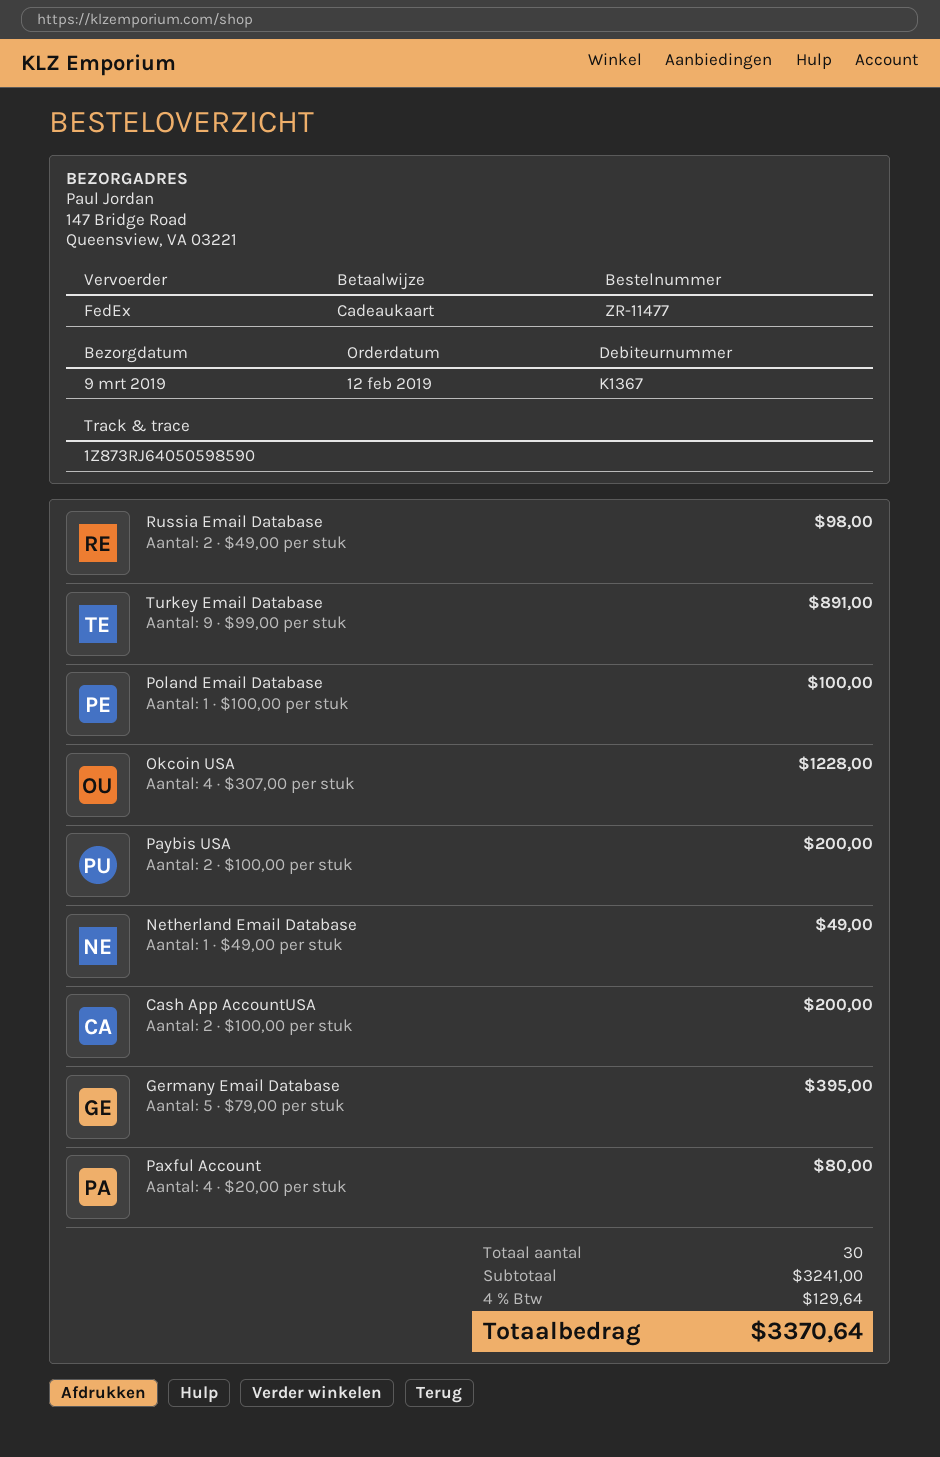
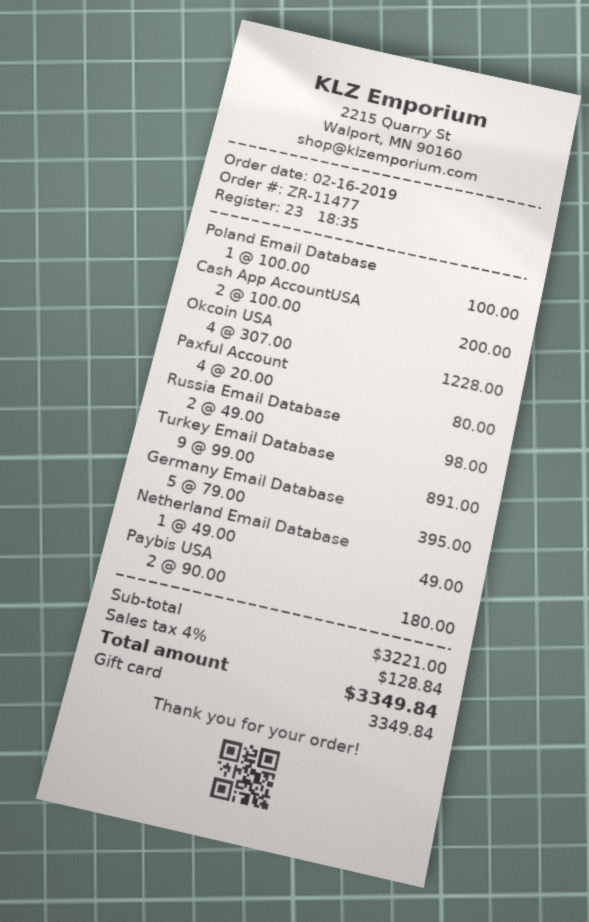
order date: 2019-02-12 -> 2019-02-16
Paybis USA: 2 x 100.00 = 200.00 -> 2 x 90.00 = 180.00
subtotal: 3241.00 -> 3221.00
tax: 4% = 129.64 -> 4% = 128.84
total: 3370.64 -> 3349.84

